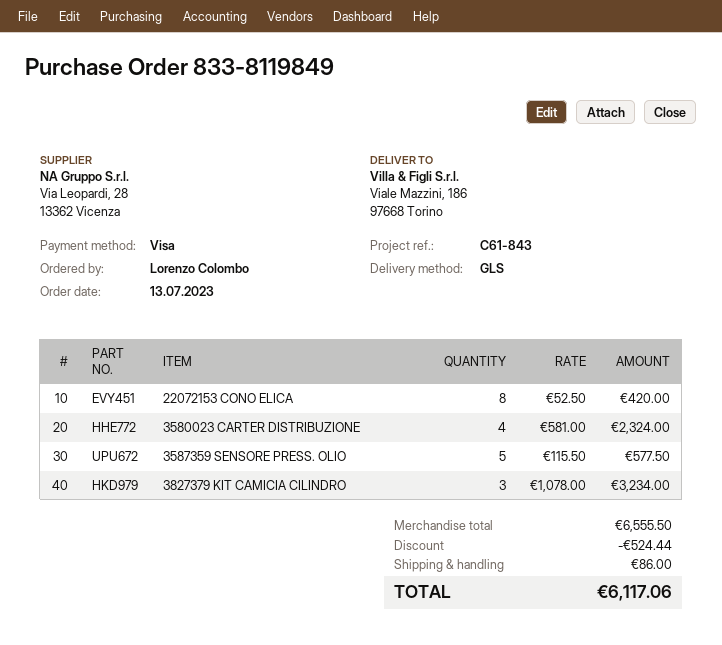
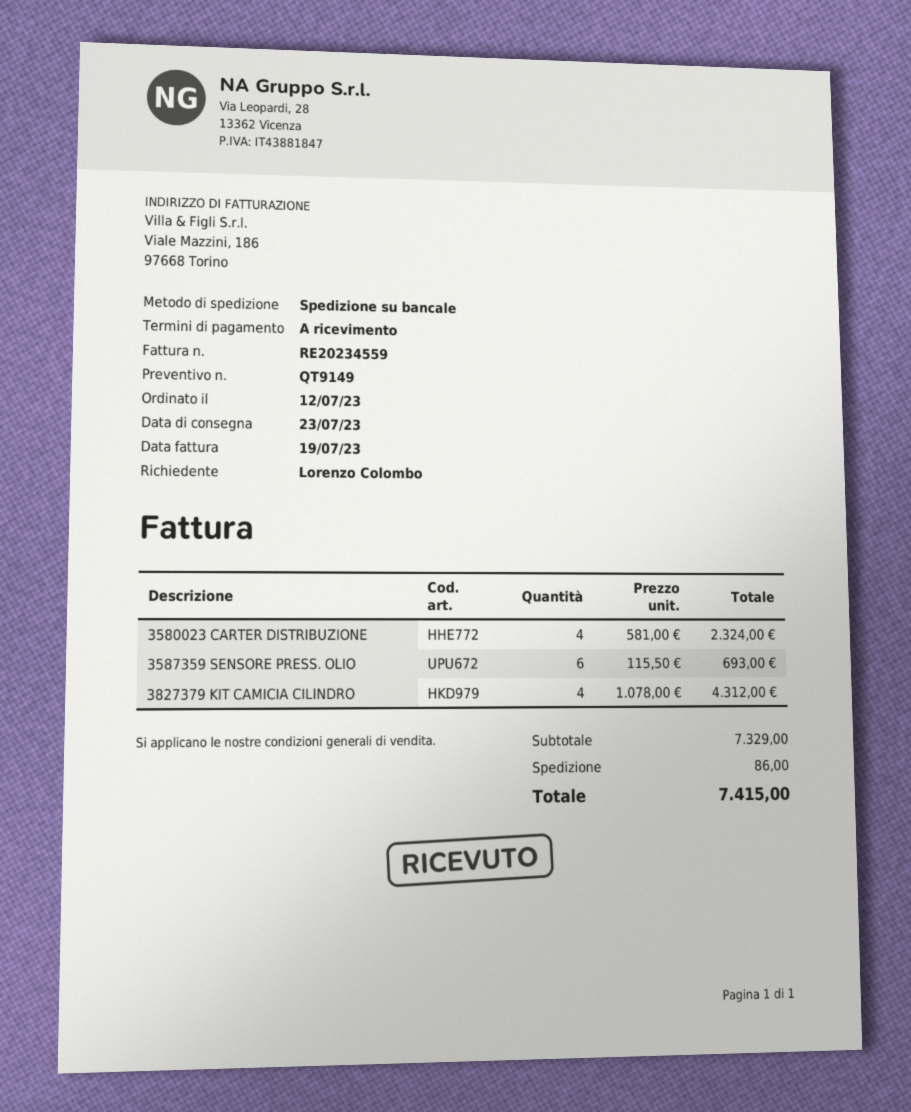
order date: 2023-07-13 -> 2023-07-12
shipping method: GLS -> pallet freight
22072153 CONO ELICA: 8 x 52.50 = 420.00 -> none
3587359 SENSORE PRESS. OLIO: 5 x 115.50 = 577.50 -> 6 x 115.50 = 693.00
3827379 KIT CAMICIA CILINDRO: 3 x 1078.00 = 3234.00 -> 4 x 1078.00 = 4312.00
subtotal: 6555.50 -> 7329.00
discount: 524.44 -> none
total: 6117.06 -> 7415.00

